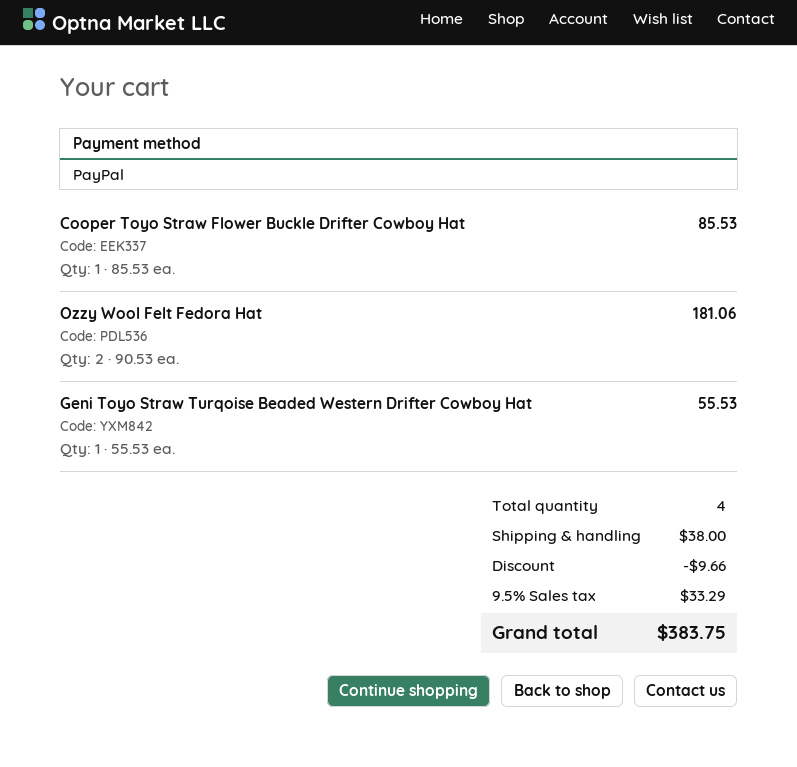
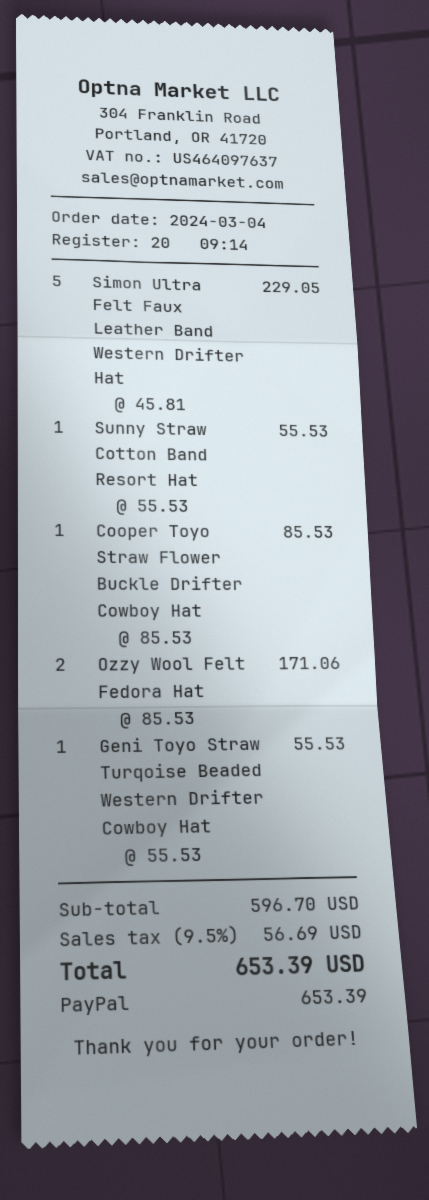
Ozzy Wool Felt Fedora Hat: 2 x 90.53 = 181.06 -> 2 x 85.53 = 171.06
Simon Ultra Felt Faux Leather Band Western Drifter Hat: none -> 5 x 45.81 = 229.05
Sunny Straw Cotton Band Resort Hat: none -> 1 x 55.53 = 55.53
discount: 9.66 -> none
shipping: 38.00 -> none
tax: 9.5% = 33.29 -> 9.5% = 56.69
total: 383.75 -> 653.39

